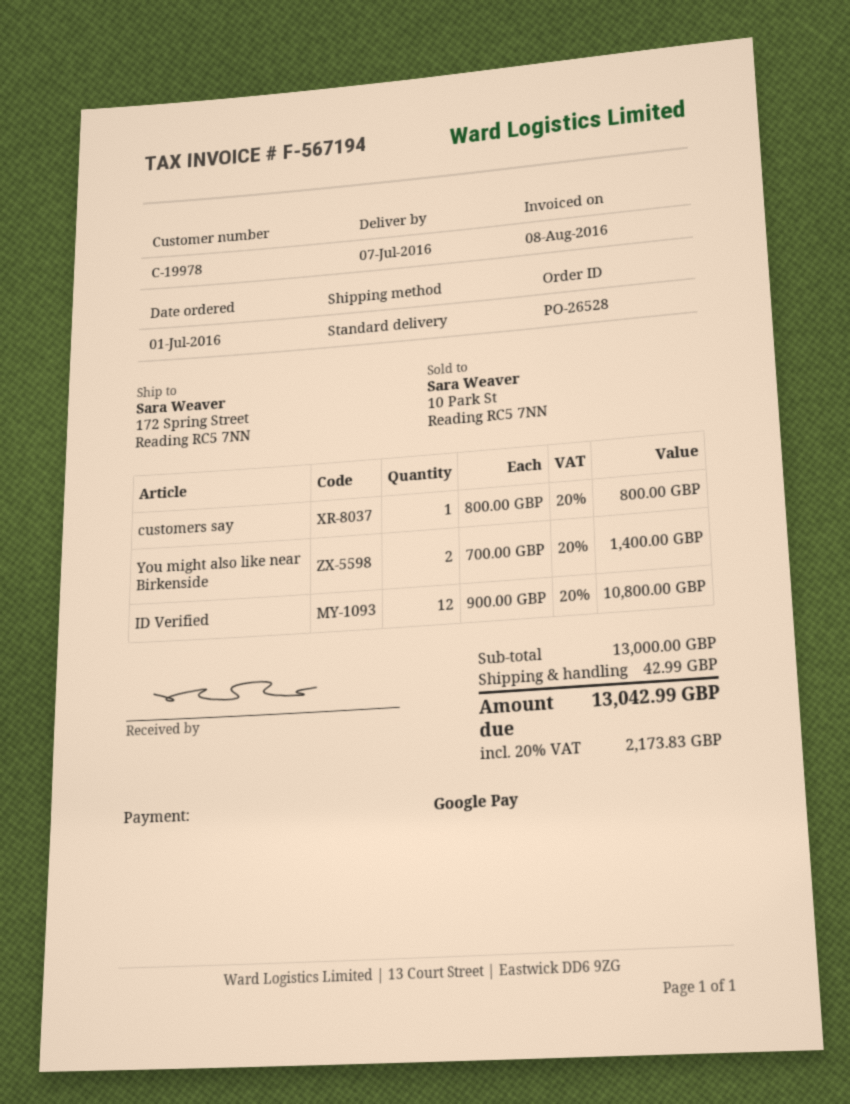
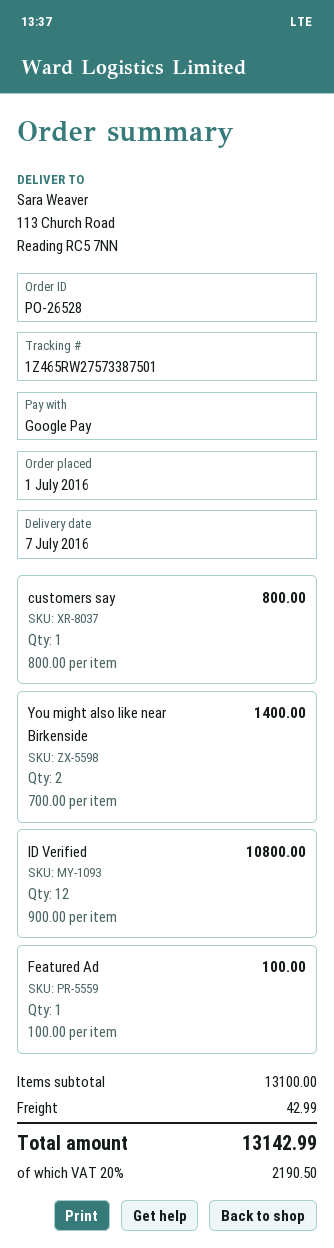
ship to: 172 Spring Street, Reading RC5 7NN -> 113 Church Road, Reading RC5 7NN
Featured Ad: none -> 1 x 100.00 = 100.00
subtotal: 13000.00 -> 13100.00
tax: 20% = 2173.83 -> 20% = 2190.50
total: 13042.99 -> 13142.99

